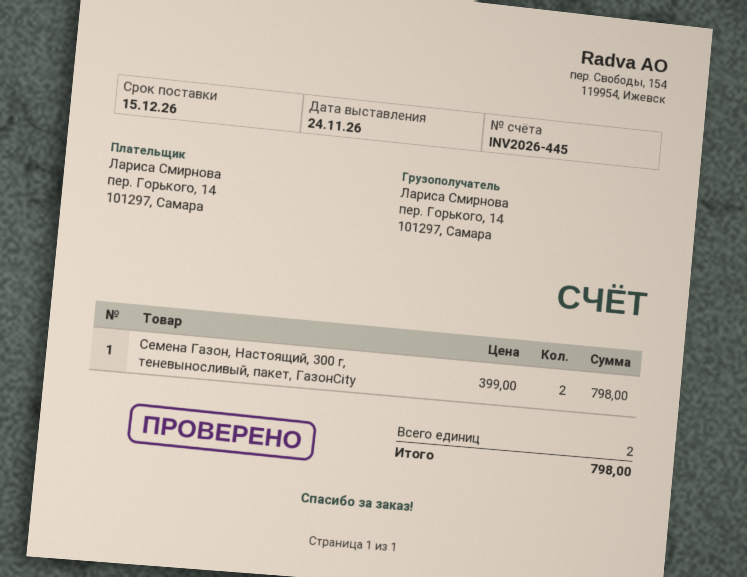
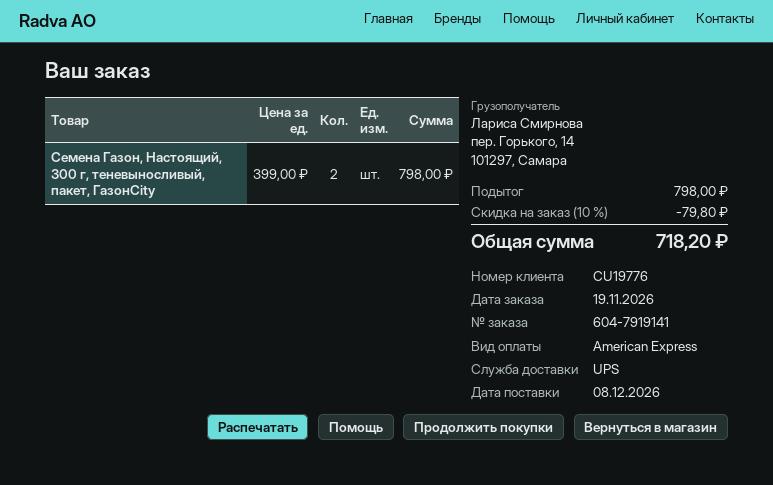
delivery date: 2026-12-15 -> 2026-12-08
discount: none -> 10% = 79.80
total: 798.00 -> 718.20

